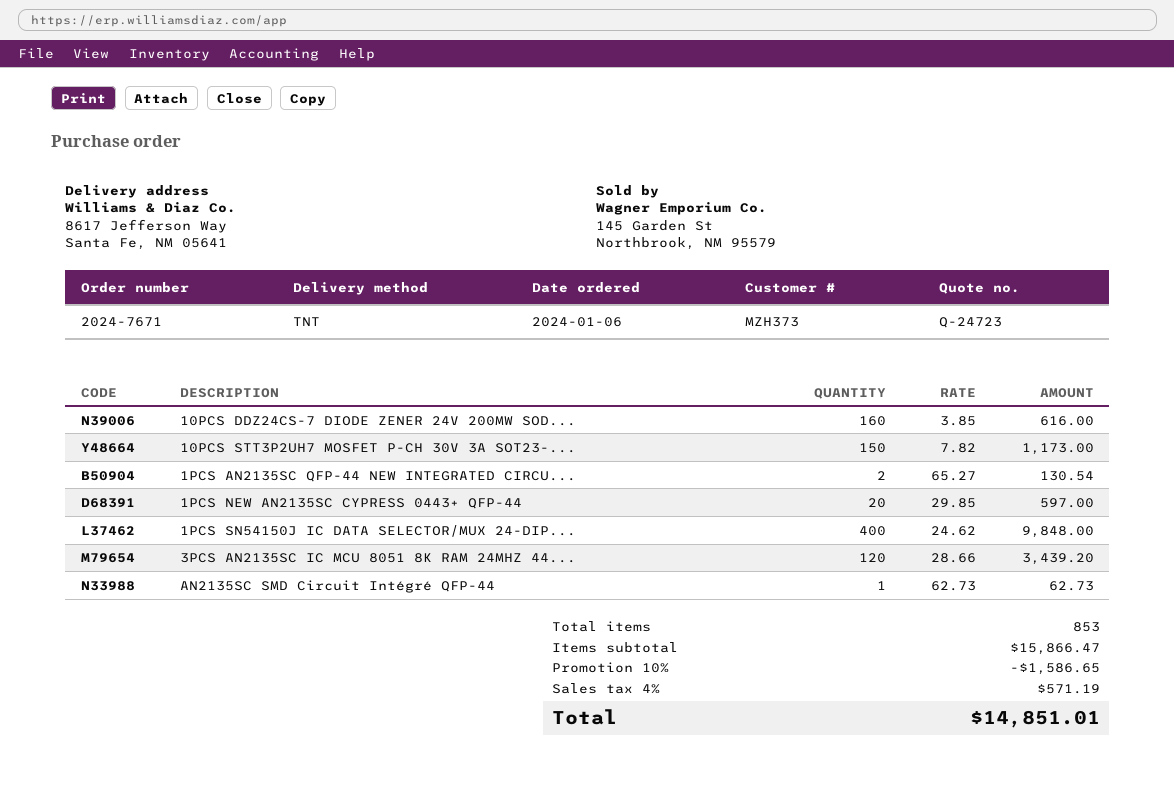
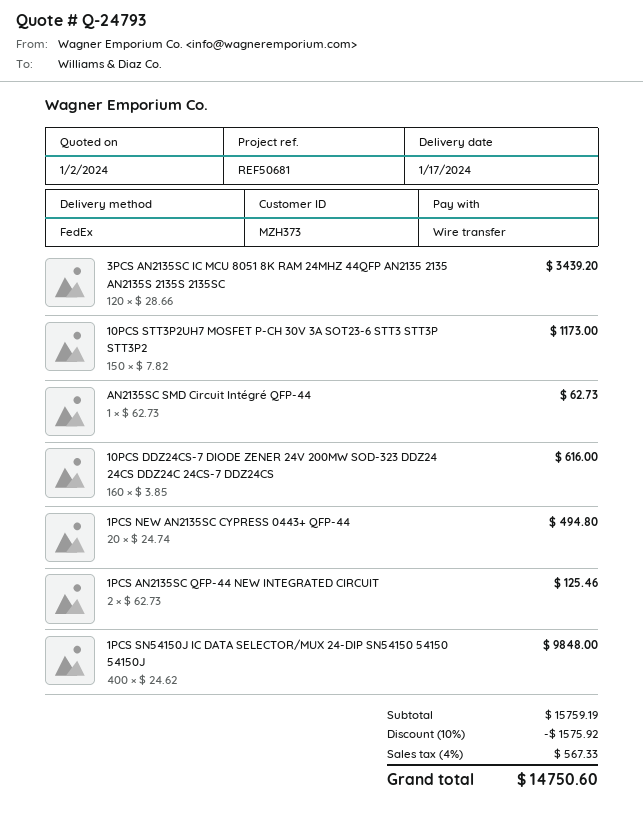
quote number: Q-24723 -> Q-24793
shipping method: TNT -> FedEx
1PCS AN2135SC QFP-44 NEW INTEGRATED CIRCU...: 2 x 65.27 = 130.54 -> 2 x 62.73 = 125.46
1PCS NEW AN2135SC CYPRESS 0443+ QFP-44: 20 x 29.85 = 597.00 -> 20 x 24.74 = 494.80
subtotal: 15866.47 -> 15759.19
discount: 10% = 1586.65 -> 10% = 1575.92
tax: 4% = 571.19 -> 4% = 567.33
total: 14851.01 -> 14750.60

